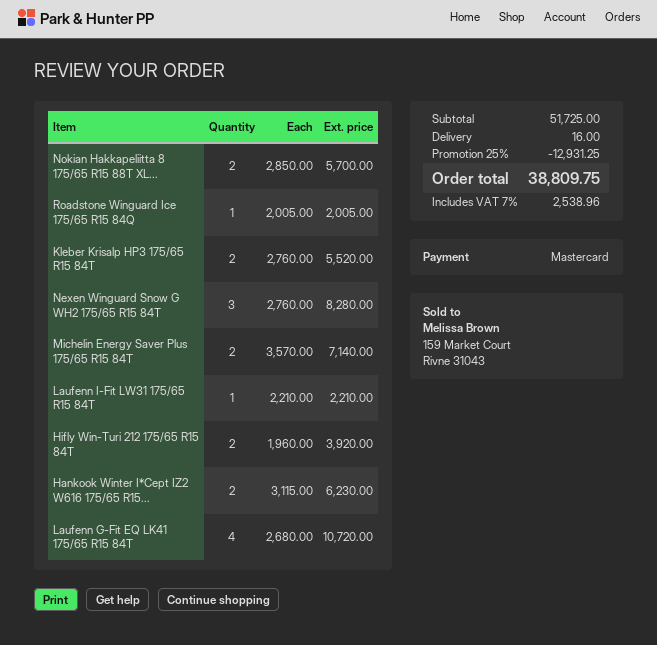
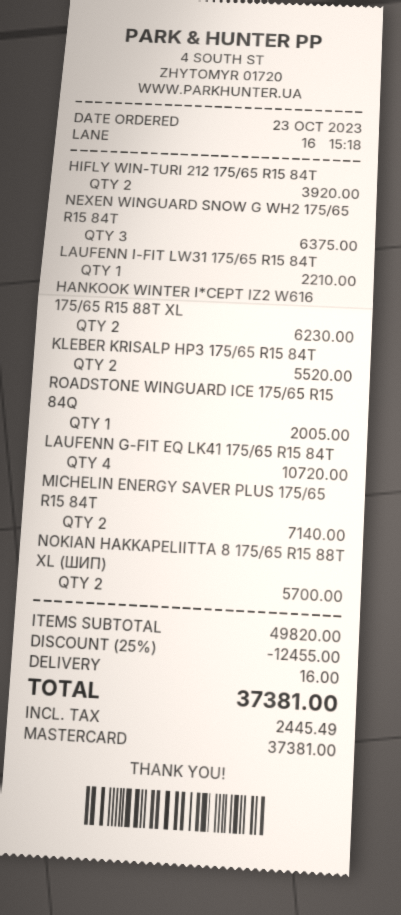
Nexen Winguard Snow G WH2 175/65 R15 84T: 3 for 8280.00 -> 3 for 6375.00
subtotal: 51725.00 -> 49820.00
discount: 25% = 12931.25 -> 25% = 12455.00
tax: 2538.96 -> 2445.49
total: 38809.75 -> 37381.00

